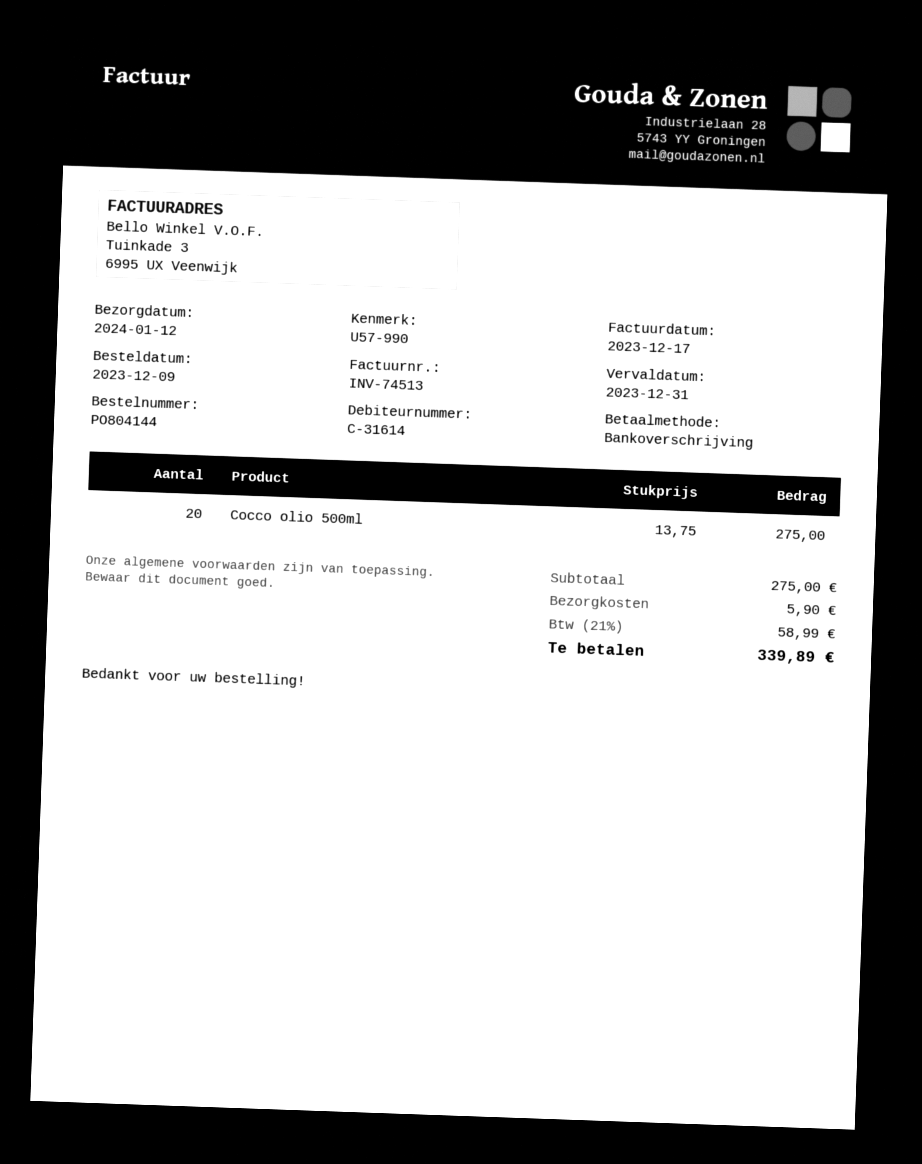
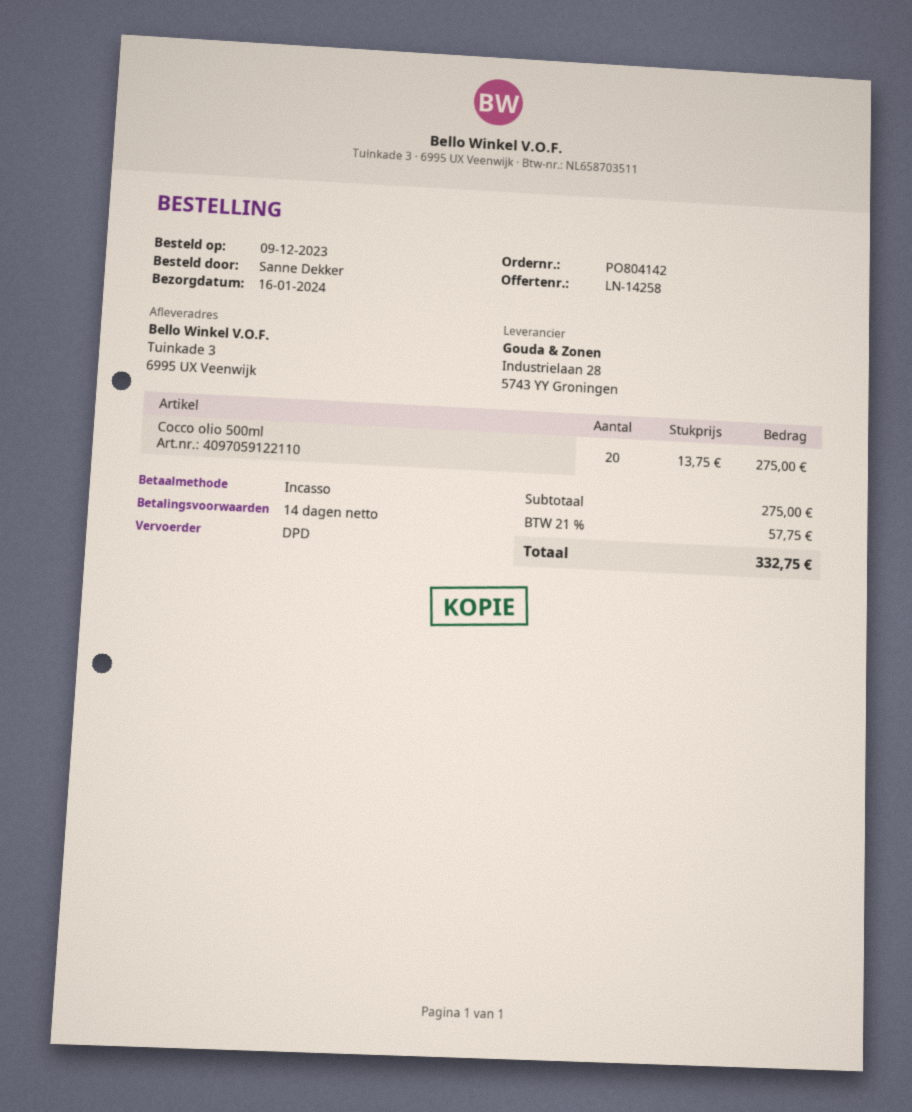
order number: PO804144 -> PO804142
delivery date: 2024-01-12 -> 2024-01-16
payment method: bank transfer -> direct debit
shipping: 5.90 -> none
tax: 21% = 58.99 -> 21% = 57.75
total: 339.89 -> 332.75

